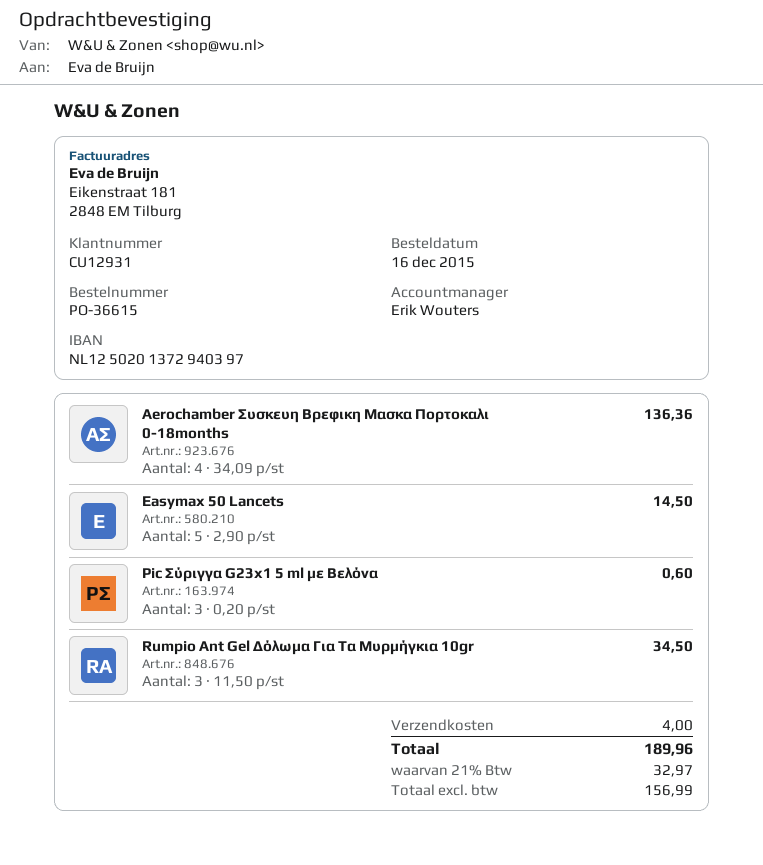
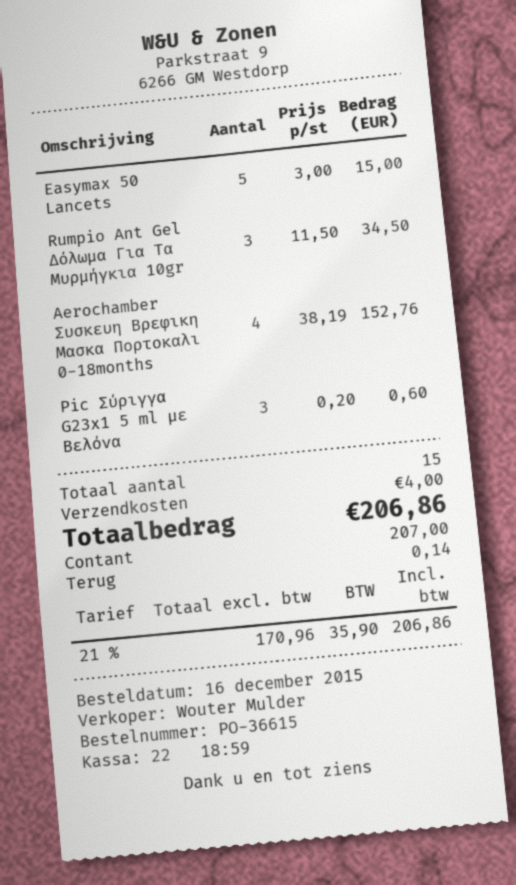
sales rep: Erik Wouters -> Wouter Mulder
Aerochamber Συσκευη Βρεφικη Μασκα Πορτοκαλι 0-18months: 4 x 34.09 = 136.36 -> 4 x 38.19 = 152.76
Easymax 50 Lancets: 5 x 2.90 = 14.50 -> 5 x 3.00 = 15.00
net: 156.99 -> 170.96
tax: 21% = 32.97 -> 21% = 35.90
total: 189.96 -> 206.86

